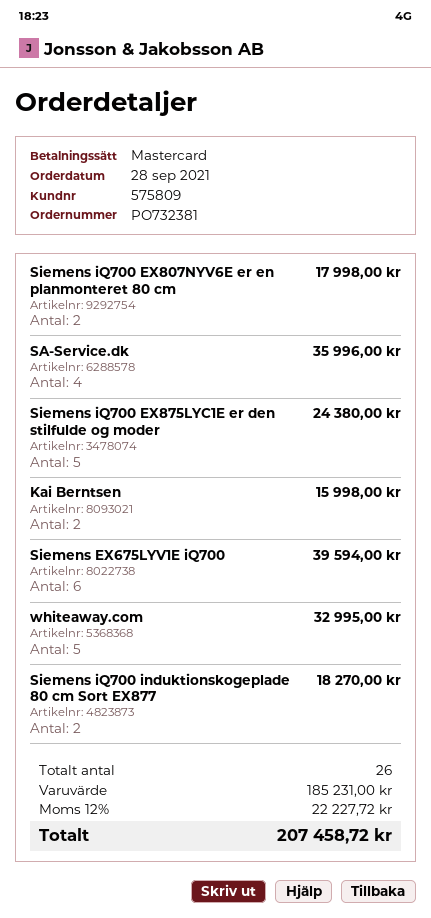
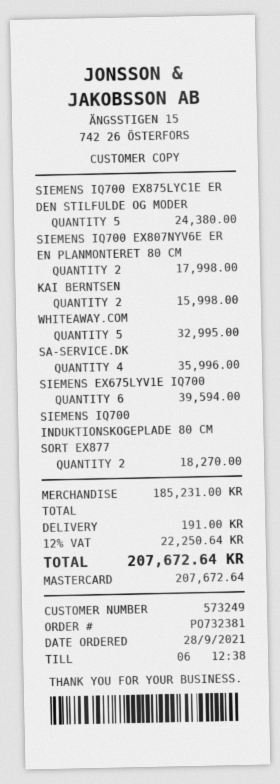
customer number: 575809 -> 573249
shipping: none -> 191.00
tax: 12% = 22227.72 -> 12% = 22250.64
total: 207458.72 -> 207672.64

